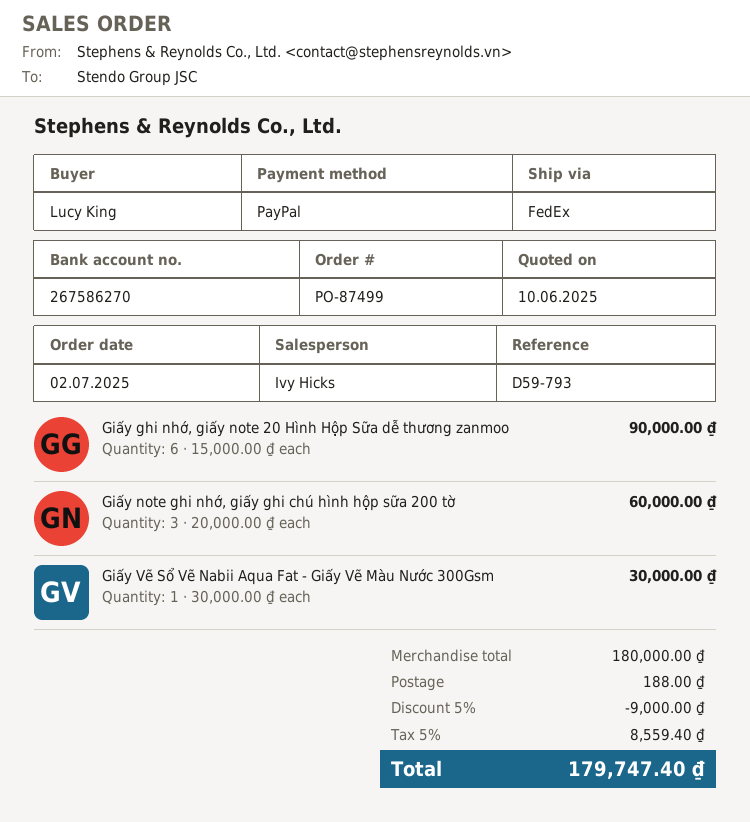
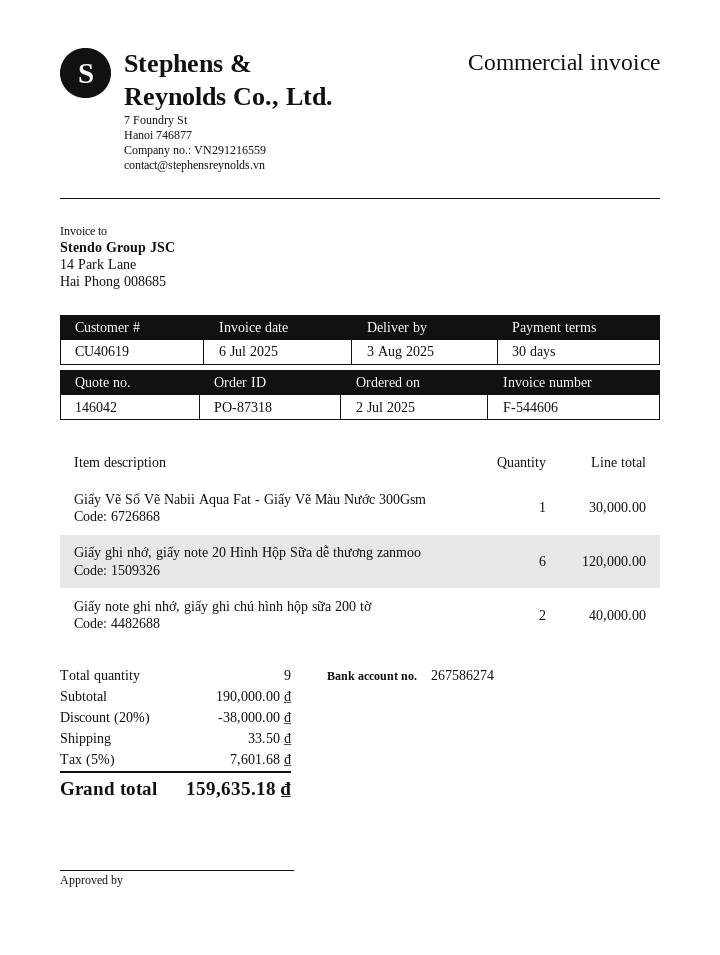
order number: PO-87499 -> PO-87318
bank account: 267586270 -> 267586274
Giấy ghi nhớ, giấy note 20 Hình Hộp Sữa dễ thương zanmoo: 6 for 90000.00 -> 6 for 120000.00
Giấy note ghi nhớ, giấy ghi chú hình hộp sữa 200 tờ: 3 for 60000.00 -> 2 for 40000.00
subtotal: 180000.00 -> 190000.00
discount: 5% = 9000.00 -> 20% = 38000.00
shipping: 188.00 -> 33.50
tax: 5% = 8559.40 -> 5% = 7601.68
total: 179747.40 -> 159635.18

